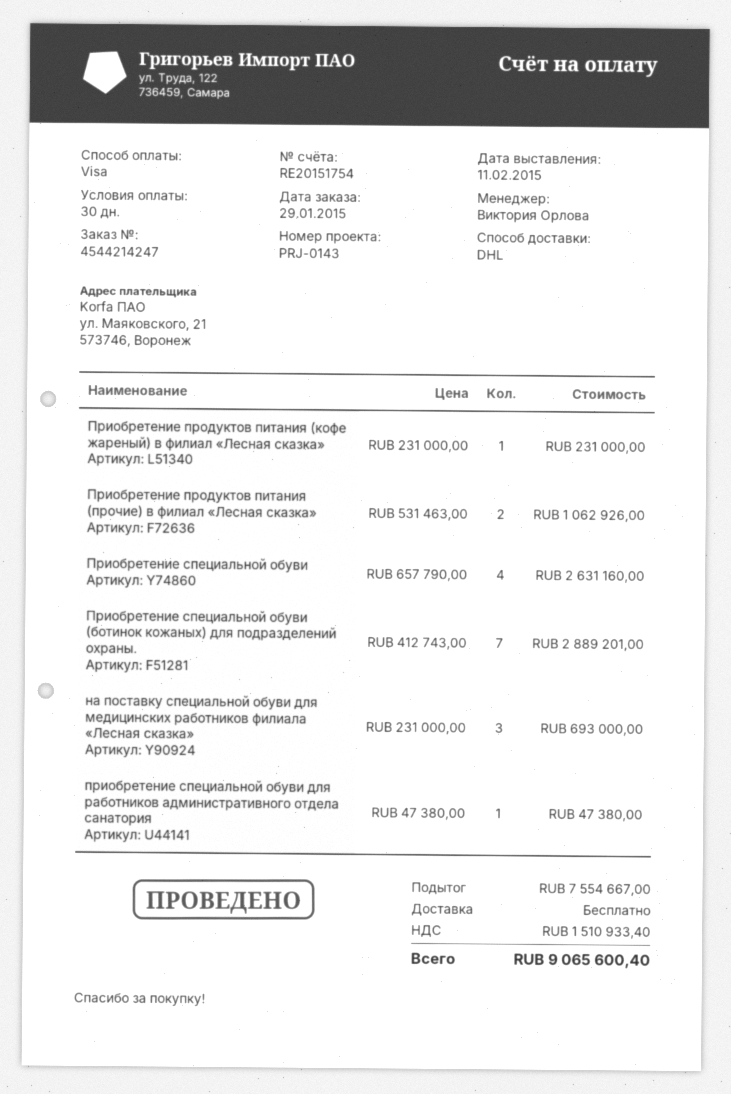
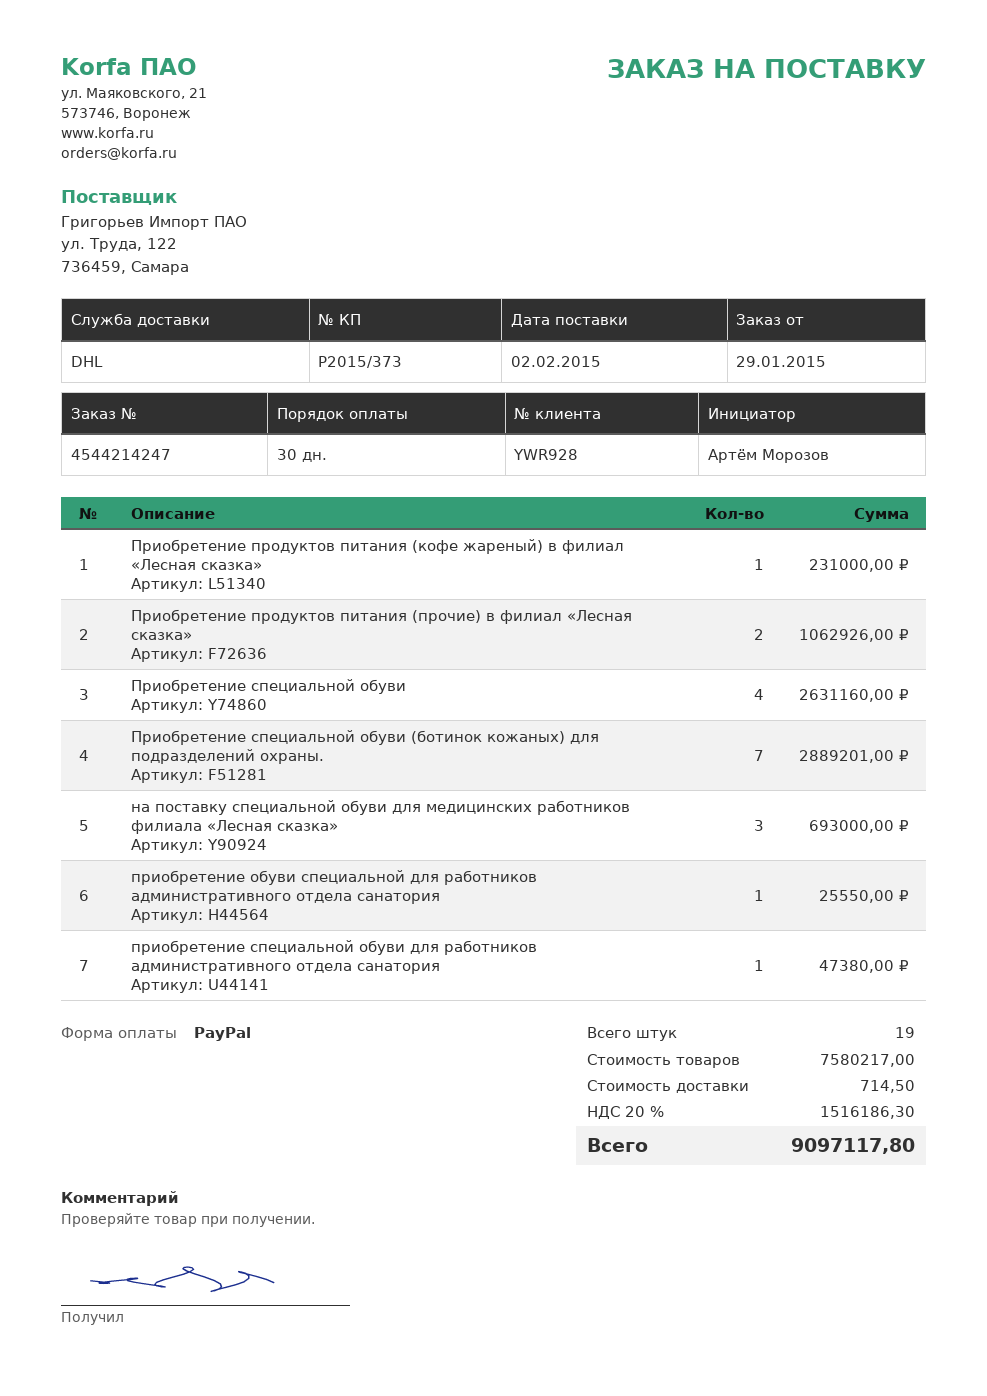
payment method: Visa -> PayPal
приобретение обуви специальной для работников административного отдела санатория: none -> 1 for 25550.00
subtotal: 7554667.00 -> 7580217.00
shipping: 0.00 -> 714.50
tax: 1510933.40 -> 1516186.30
total: 9065600.40 -> 9097117.80

